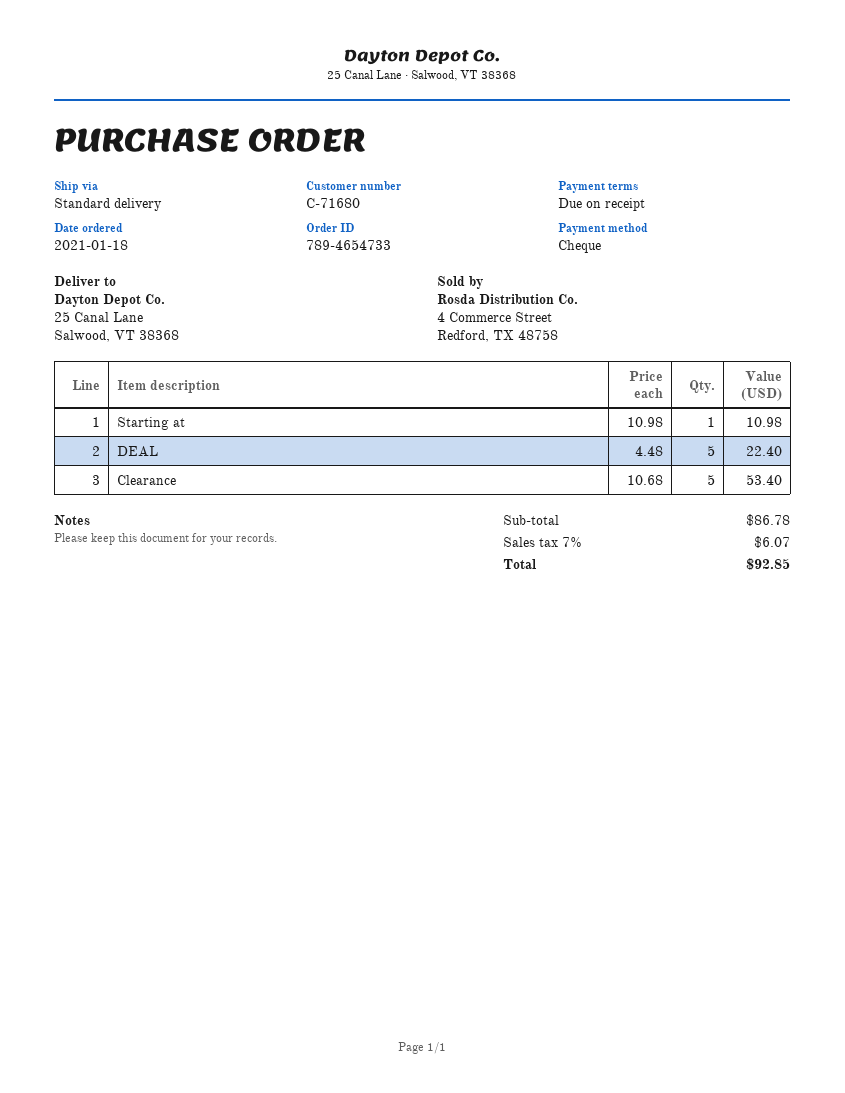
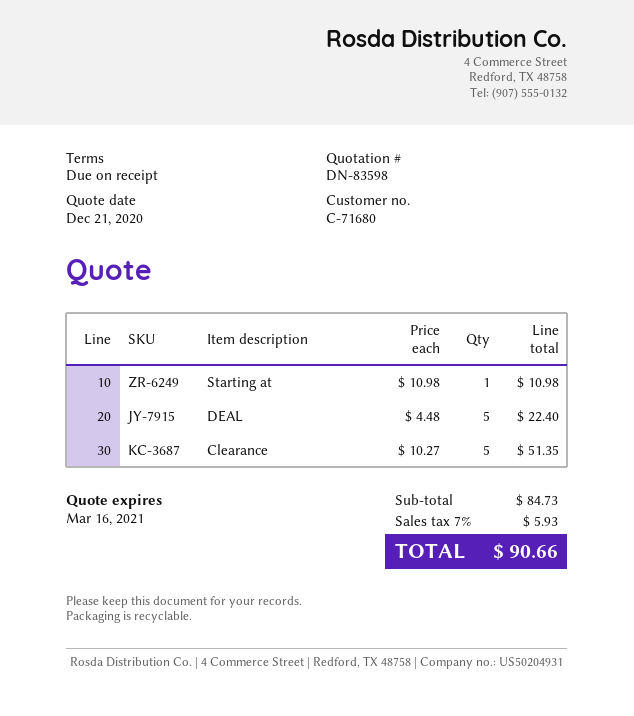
Clearance: 5 x 10.68 = 53.40 -> 5 x 10.27 = 51.35
subtotal: 86.78 -> 84.73
tax: 7% = 6.07 -> 7% = 5.93
total: 92.85 -> 90.66

